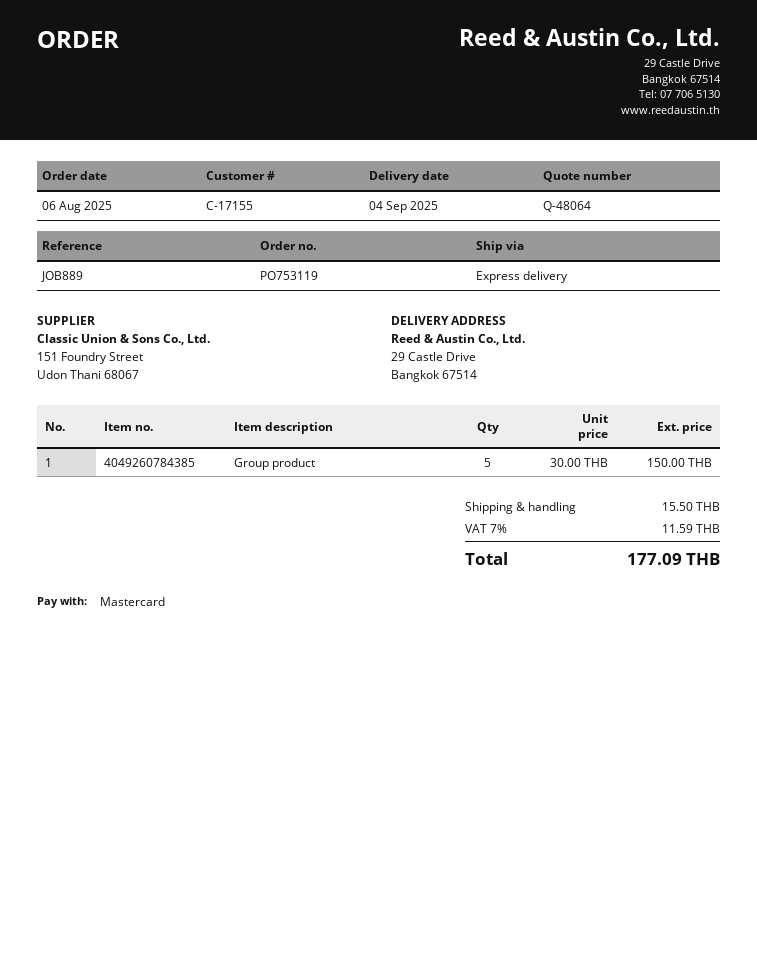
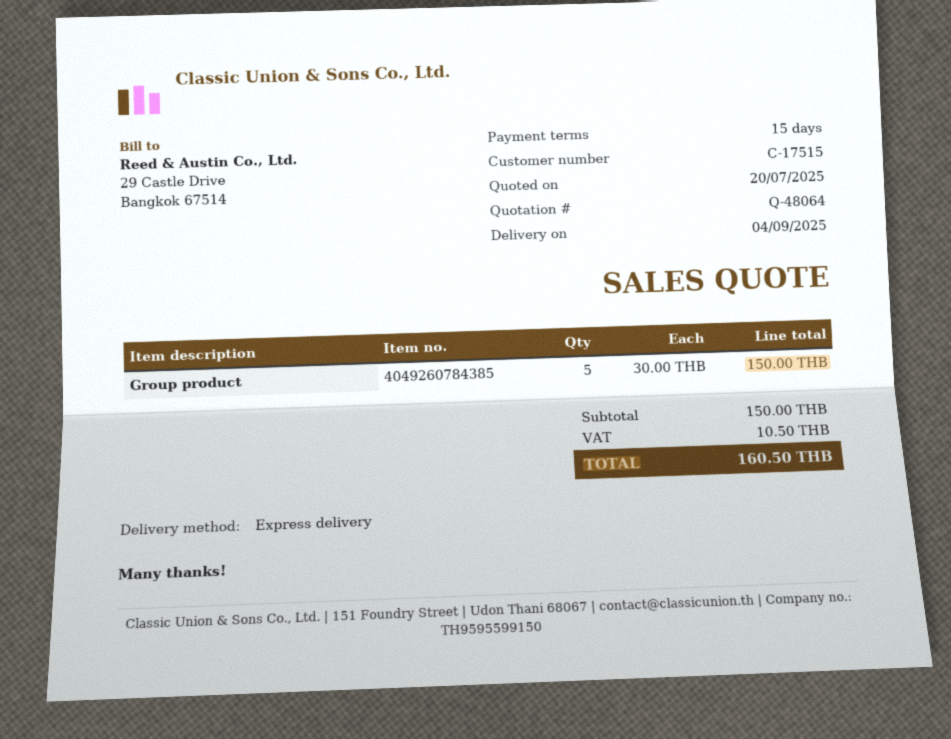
customer number: C-17155 -> C-17515
shipping: 15.50 -> none
tax: 11.59 -> 10.50
total: 177.09 -> 160.50

